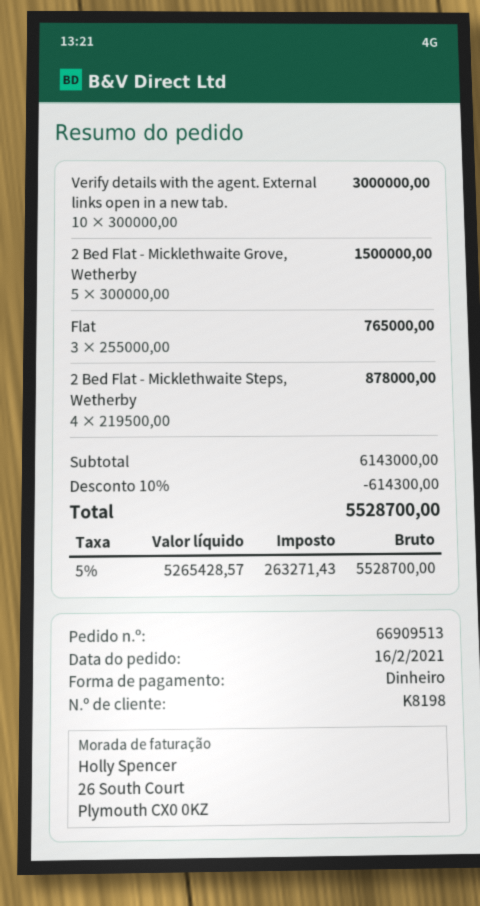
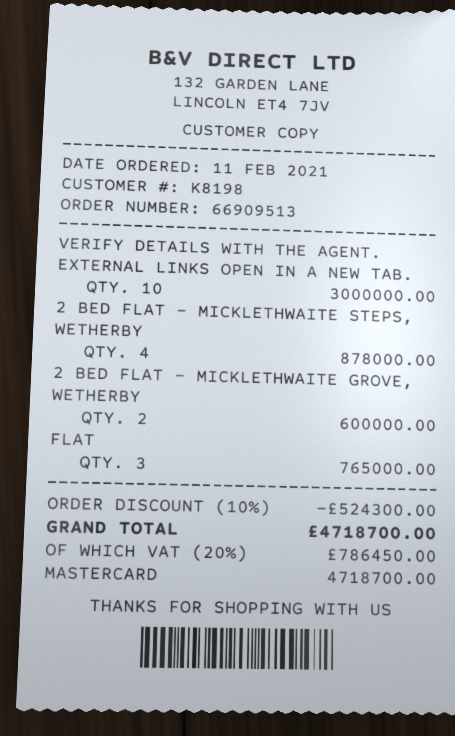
order date: 2021-02-16 -> 2021-02-11
payment method: cash -> Mastercard
2 Bed Flat - Micklethwaite Grove, Wetherby: 5 for 1500000.00 -> 2 for 600000.00
discount: 10% = 614300.00 -> 10% = 524300.00
tax: 5% = 263271.43 -> 20% = 786450.00
total: 5528700.00 -> 4718700.00

